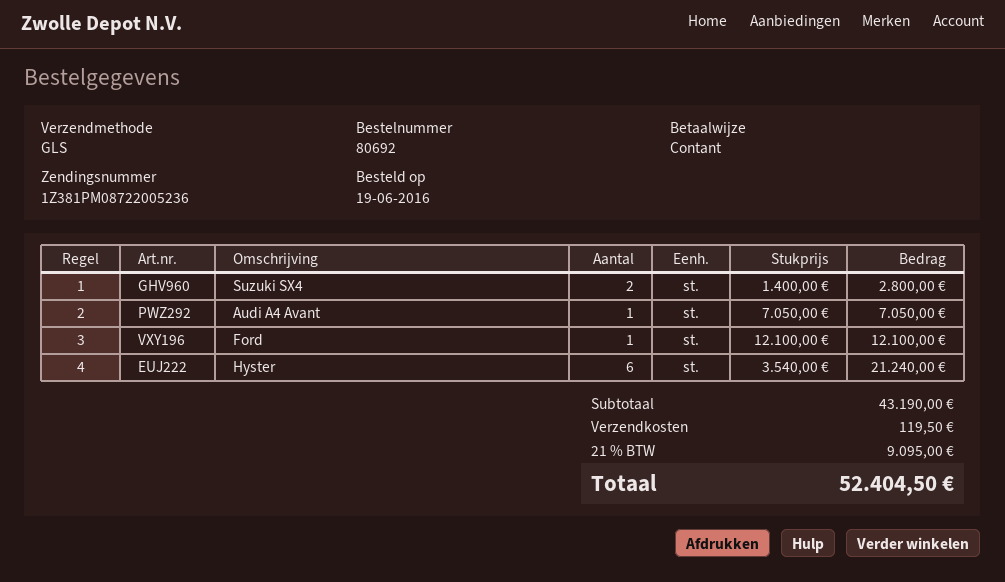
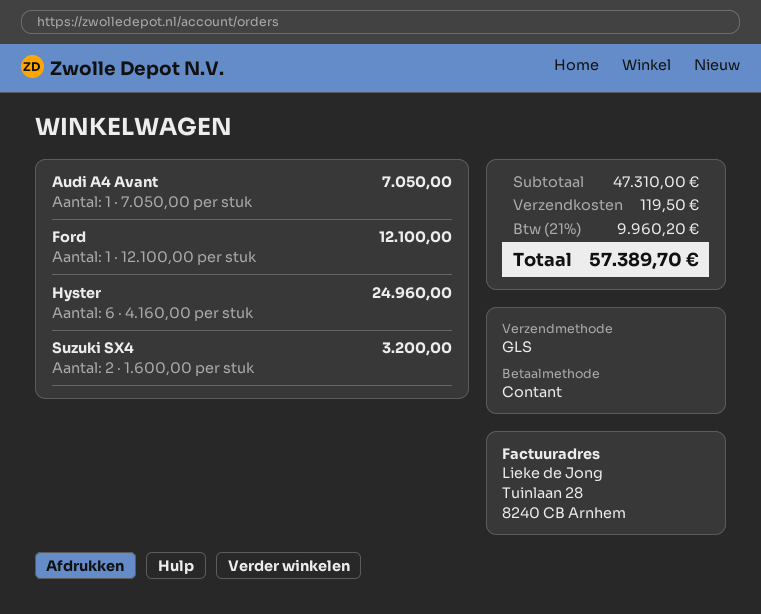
Suzuki SX4: 2 x 1400.00 = 2800.00 -> 2 x 1600.00 = 3200.00
Hyster: 6 x 3540.00 = 21240.00 -> 6 x 4160.00 = 24960.00
subtotal: 43190.00 -> 47310.00
tax: 21% = 9095.00 -> 21% = 9960.20
total: 52404.50 -> 57389.70

